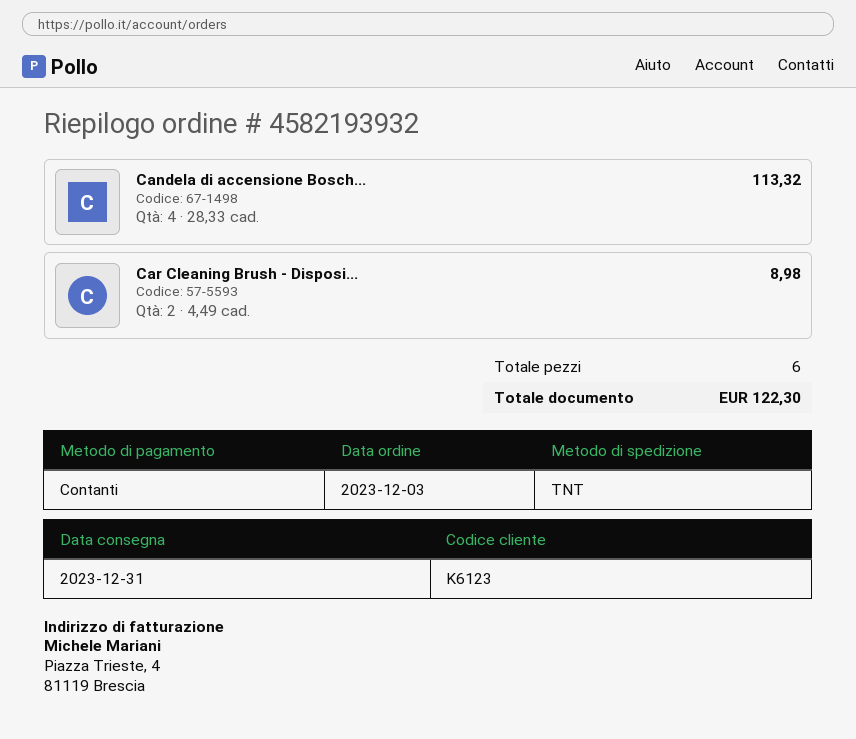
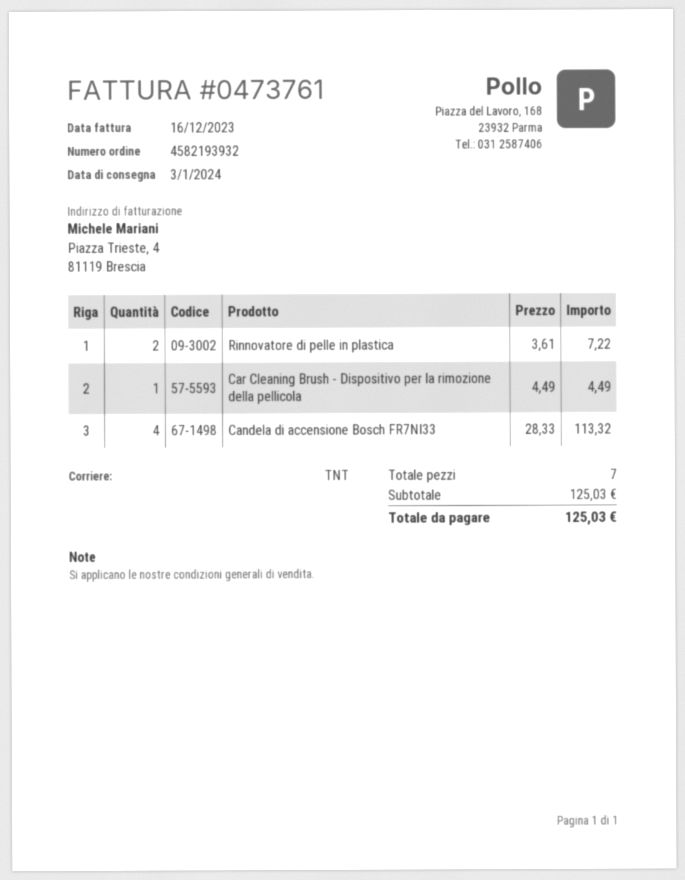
delivery date: 2023-12-31 -> 2024-01-03
Car Cleaning Brush - Disposi...: 2 x 4.49 = 8.98 -> 1 x 4.49 = 4.49
Rinnovatore di pelle in plastica: none -> 2 x 3.61 = 7.22
total quantity: 6 -> 7
total: 122.30 -> 125.03

